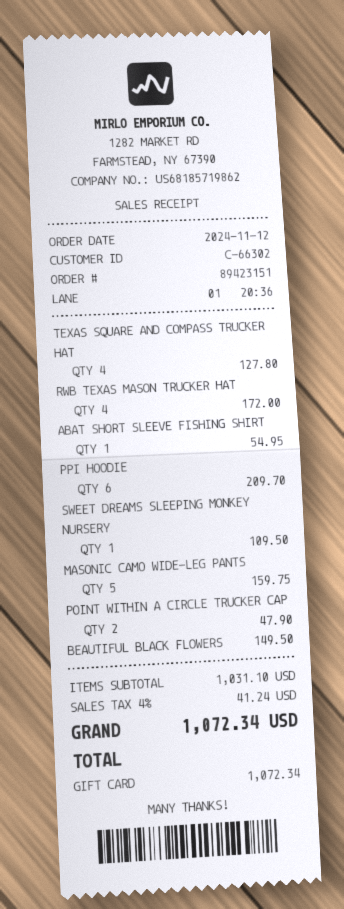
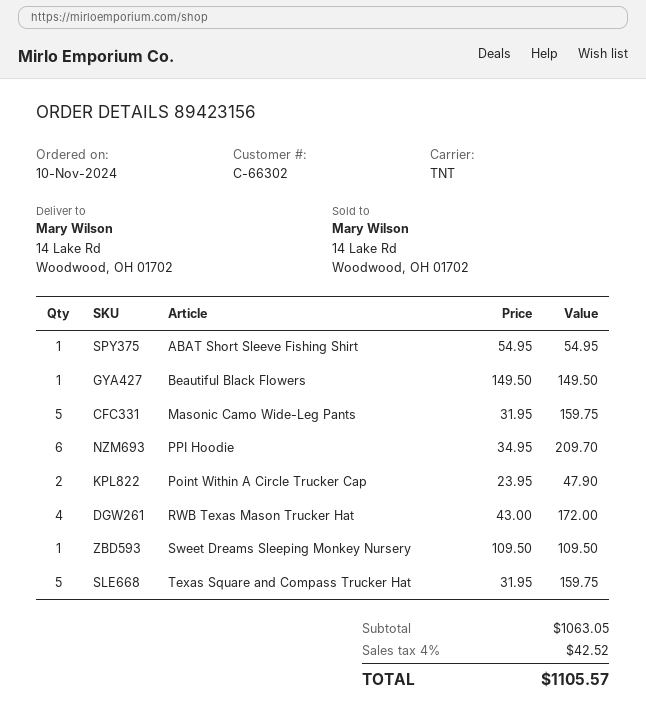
order number: 89423151 -> 89423156
order date: 2024-11-12 -> 2024-11-10
TEXAS SQUARE AND COMPASS TRUCKER HAT: 4 for 127.80 -> 5 for 159.75
subtotal: 1031.10 -> 1063.05
tax: 4% = 41.24 -> 4% = 42.52
total: 1072.34 -> 1105.57

